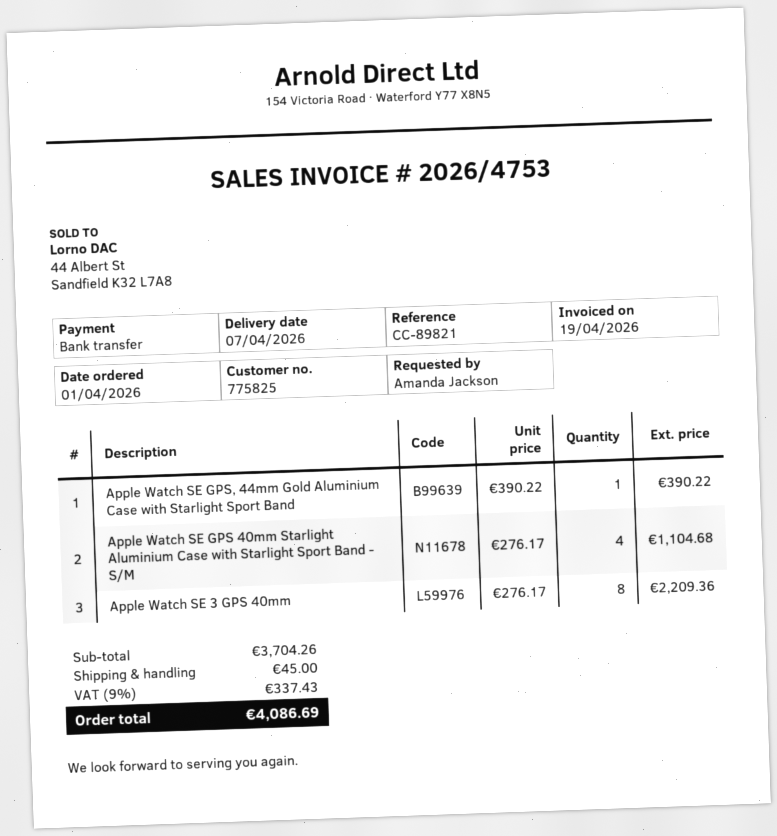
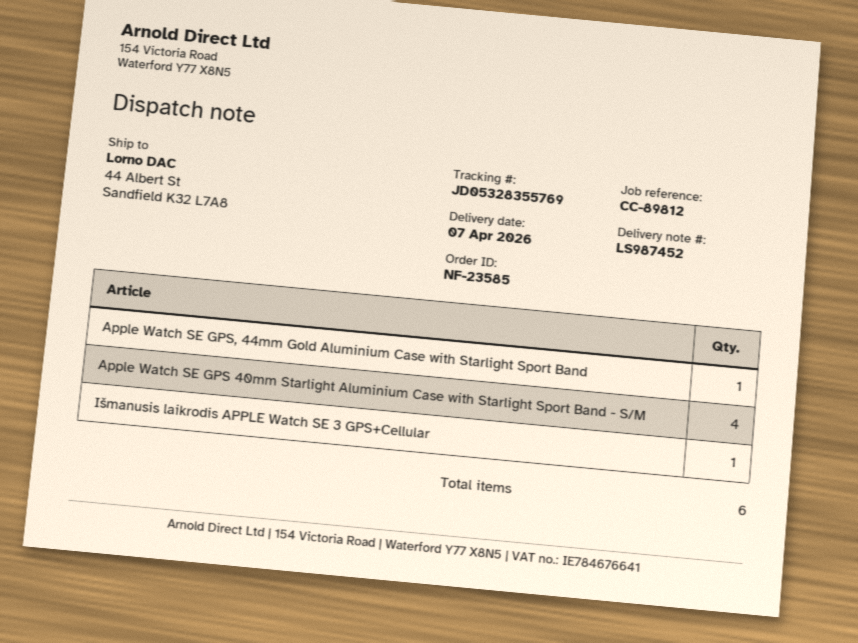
reference: CC-89821 -> CC-89812
Apple Watch SE 3 GPS 40mm: 8 -> none
Išmanusis laikrodis APPLE Watch SE 3 GPS+Cellular: none -> 1

